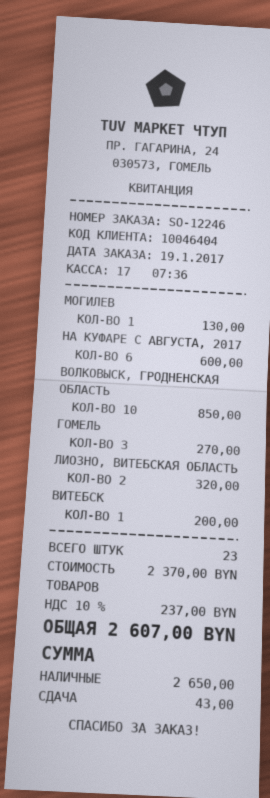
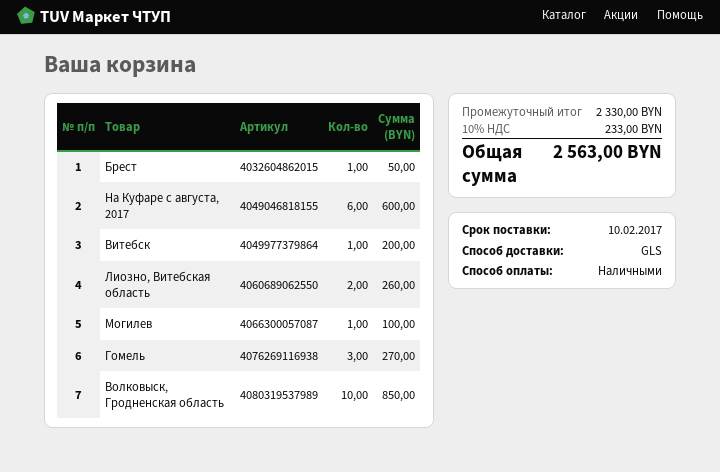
МОГИЛЕВ: 1 for 130.00 -> 1 for 100.00
ЛИОЗНО, ВИТЕБСКАЯ ОБЛАСТЬ: 2 for 320.00 -> 2 for 260.00
Брест: none -> 1 for 50.00
subtotal: 2370.00 -> 2330.00
tax: 10% = 237.00 -> 10% = 233.00
total: 2607.00 -> 2563.00

